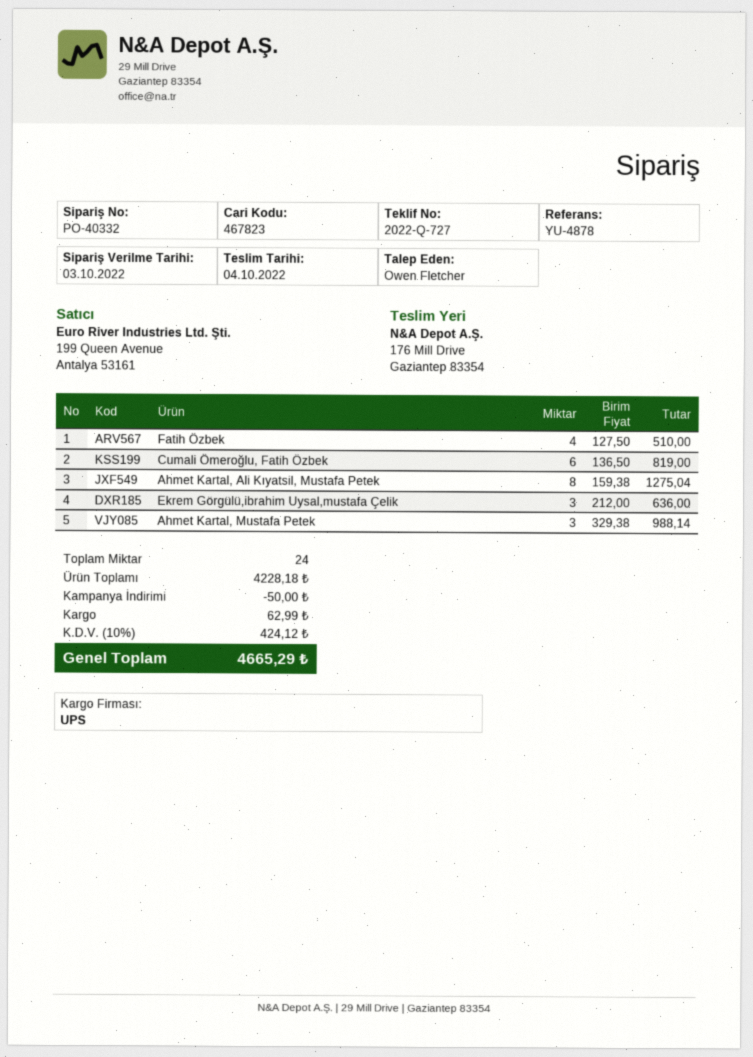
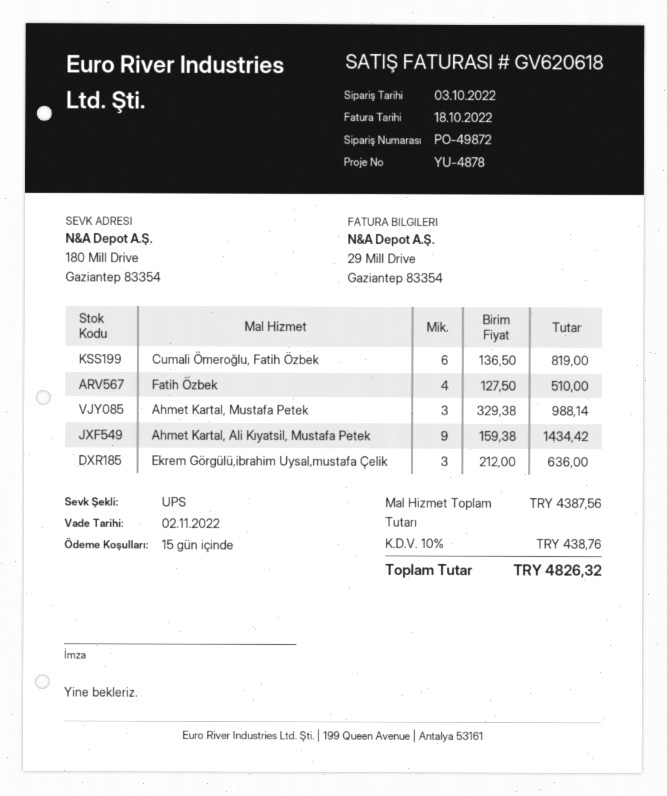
order number: PO-40332 -> PO-49872
ship to: 176 Mill Drive, Gaziantep 83354 -> 180 Mill Drive, Gaziantep 83354
Ahmet Kartal, Ali Kıyatsil, Mustafa Petek: 8 x 159.38 = 1275.04 -> 9 x 159.38 = 1434.42
subtotal: 4228.18 -> 4387.56
discount: 50.00 -> none
shipping: 62.99 -> none
tax: 10% = 424.12 -> 10% = 438.76
total: 4665.29 -> 4826.32

